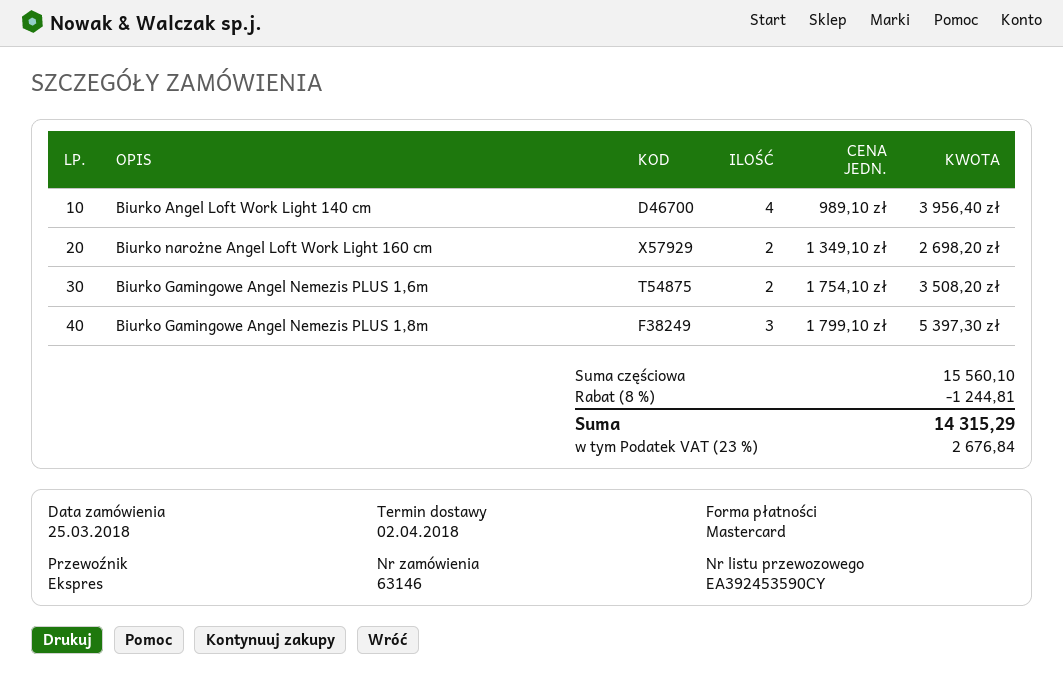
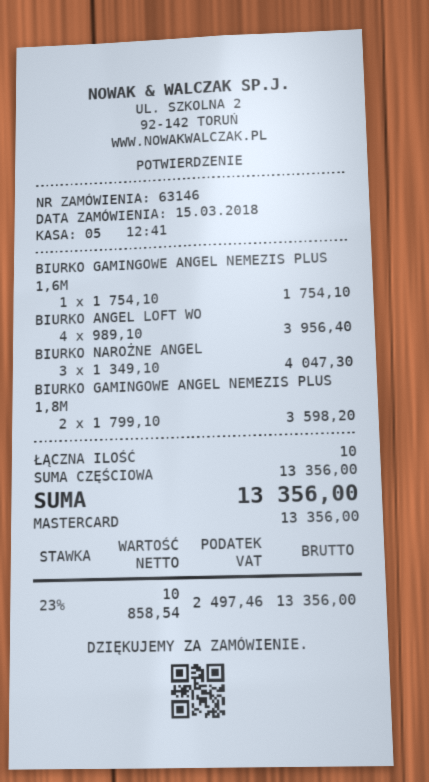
order date: 2018-03-25 -> 2018-03-15
Biurko narożne Angel Loft Work Light 160 cm: 2 x 1349.10 = 2698.20 -> 3 x 1349.10 = 4047.30
Biurko Gamingowe Angel Nemezis PLUS 1,6m: 2 x 1754.10 = 3508.20 -> 1 x 1754.10 = 1754.10
Biurko Gamingowe Angel Nemezis PLUS 1,8m: 3 x 1799.10 = 5397.30 -> 2 x 1799.10 = 3598.20
subtotal: 15560.10 -> 13356.00
discount: 8% = 1244.81 -> none
tax: 23% = 2676.84 -> 23% = 2497.46
total: 14315.29 -> 13356.00

